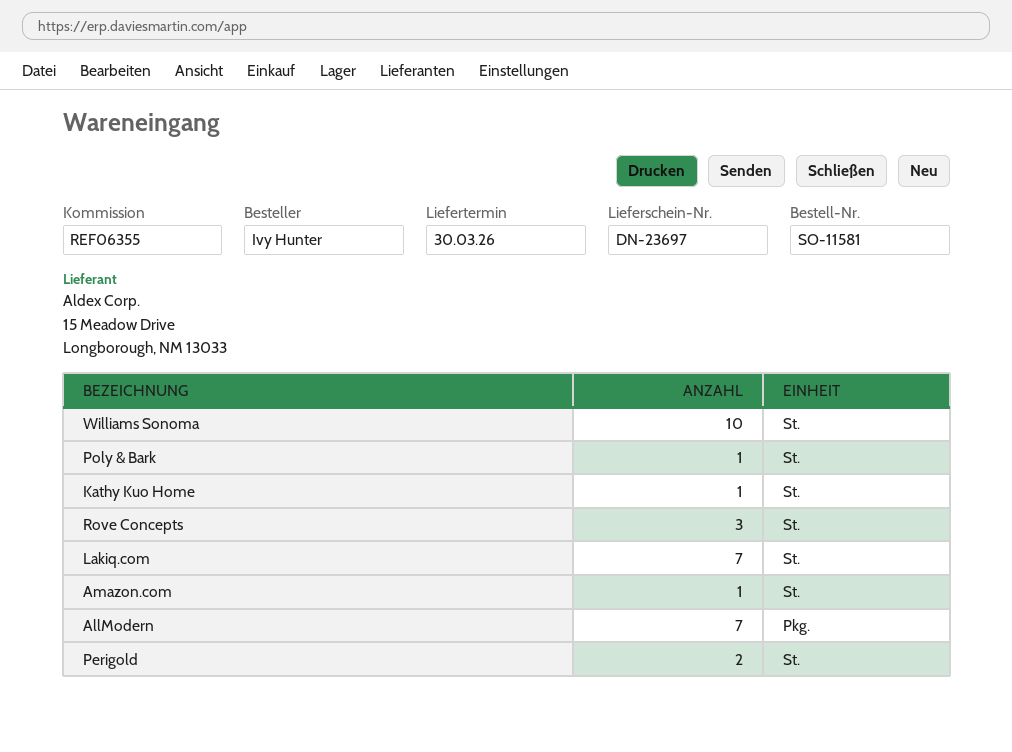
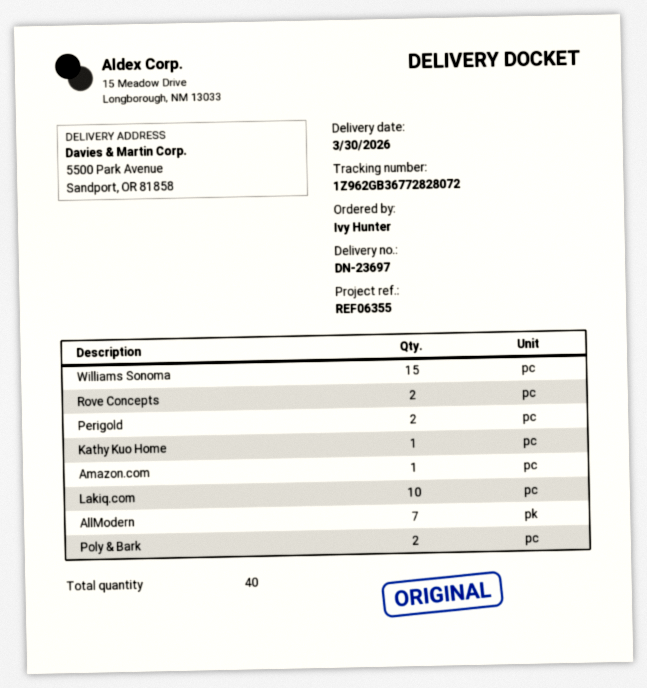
Williams Sonoma: 10 -> 15
Poly & Bark: 1 -> 2
Rove Concepts: 3 -> 2
Lakiq.com: 7 -> 10

